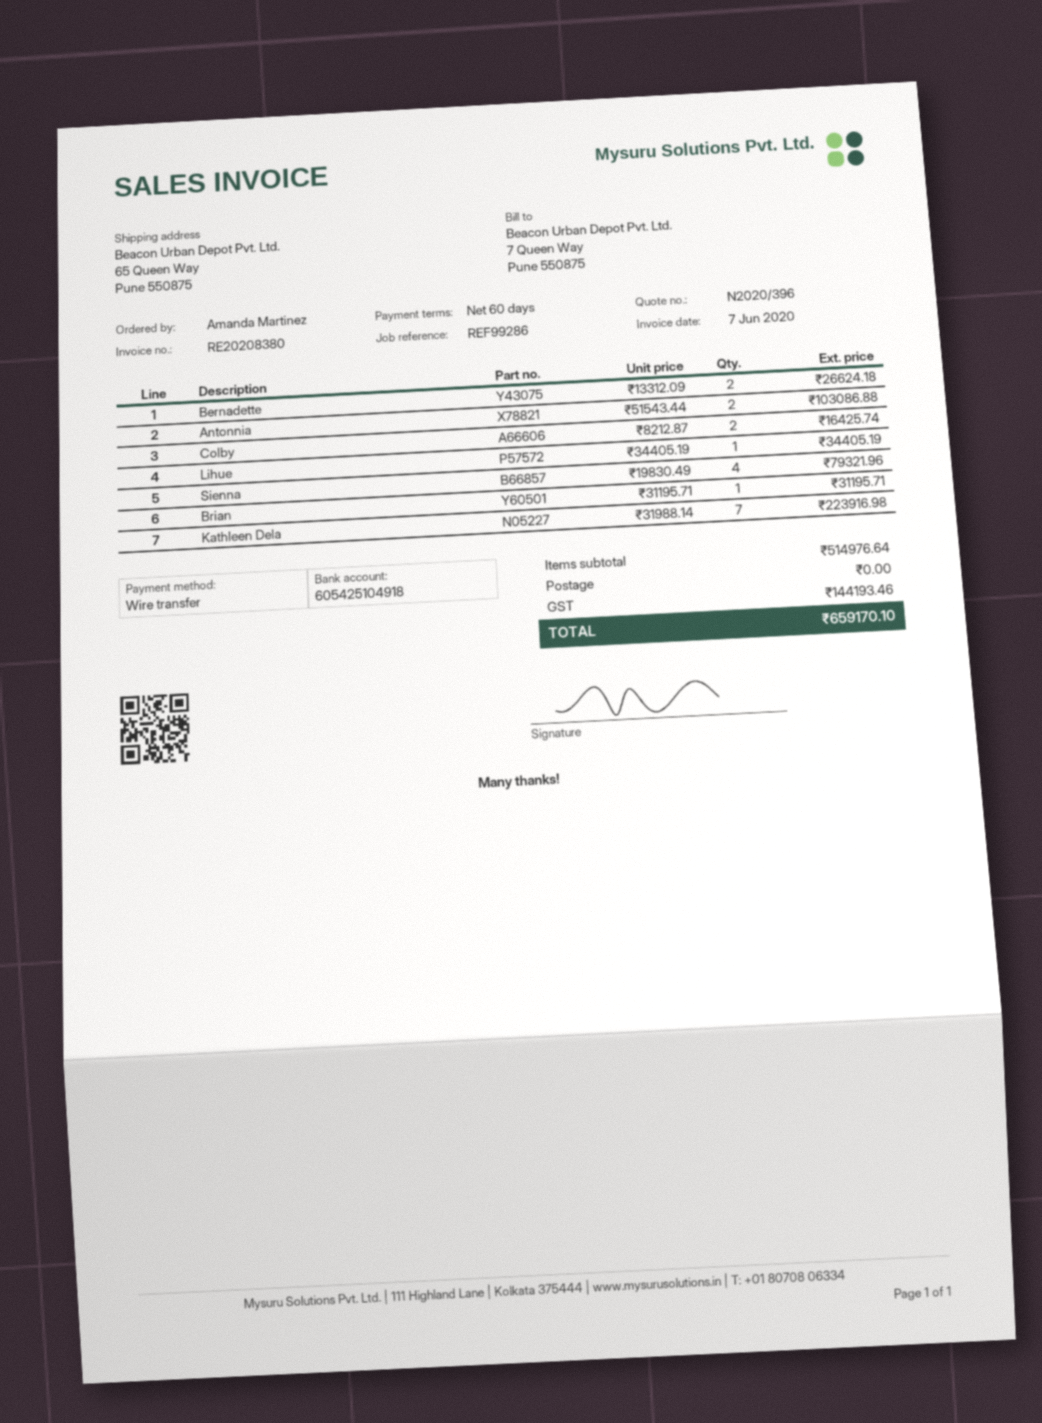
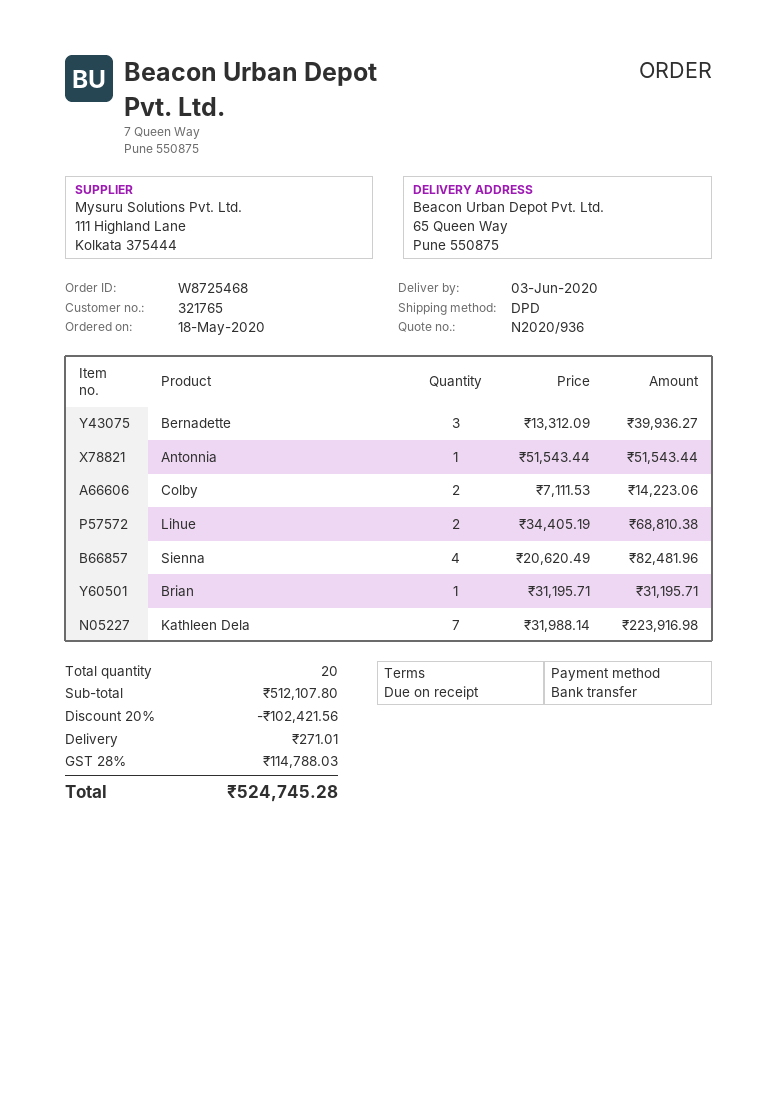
quote number: N2020/396 -> N2020/936
payment terms: 60 days -> on receipt
Bernadette: 2 x 13312.09 = 26624.18 -> 3 x 13312.09 = 39936.27
Antonnia: 2 x 51543.44 = 103086.88 -> 1 x 51543.44 = 51543.44
Colby: 2 x 8212.87 = 16425.74 -> 2 x 7111.53 = 14223.06
Lihue: 1 x 34405.19 = 34405.19 -> 2 x 34405.19 = 68810.38
Sienna: 4 x 19830.49 = 79321.96 -> 4 x 20620.49 = 82481.96
subtotal: 514976.64 -> 512107.80
discount: none -> 20% = 102421.56
shipping: 0.00 -> 271.01
tax: 144193.46 -> 114788.03
total: 659170.10 -> 524745.28

